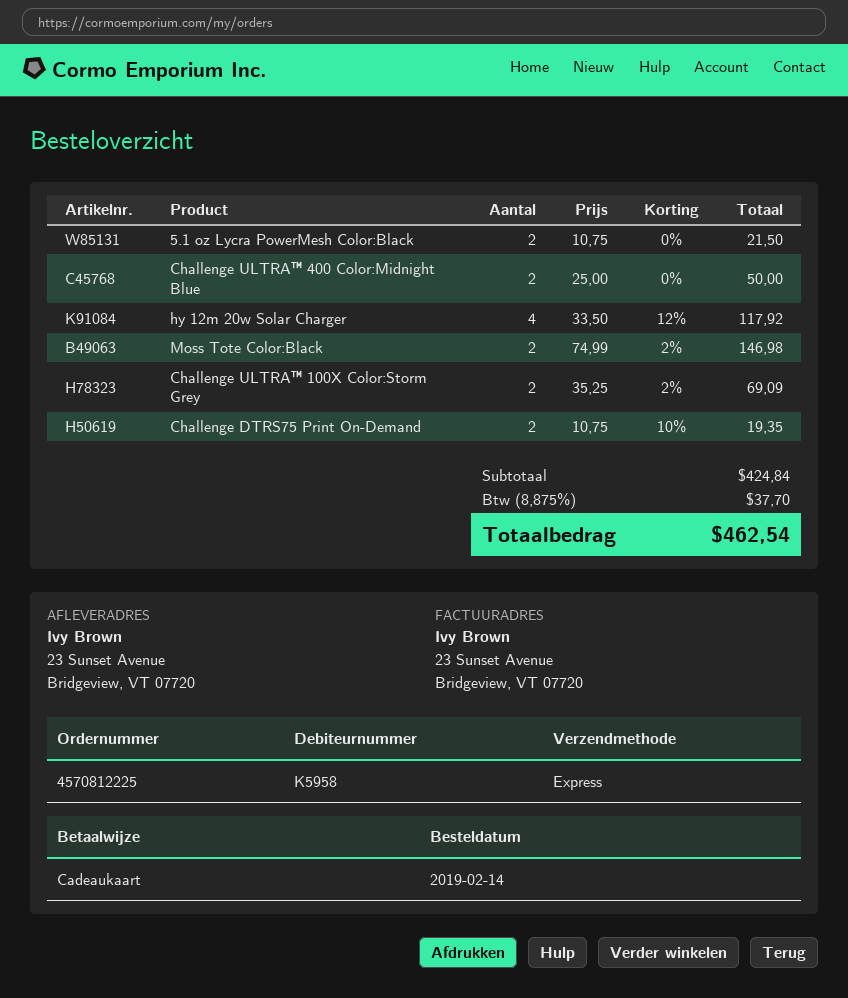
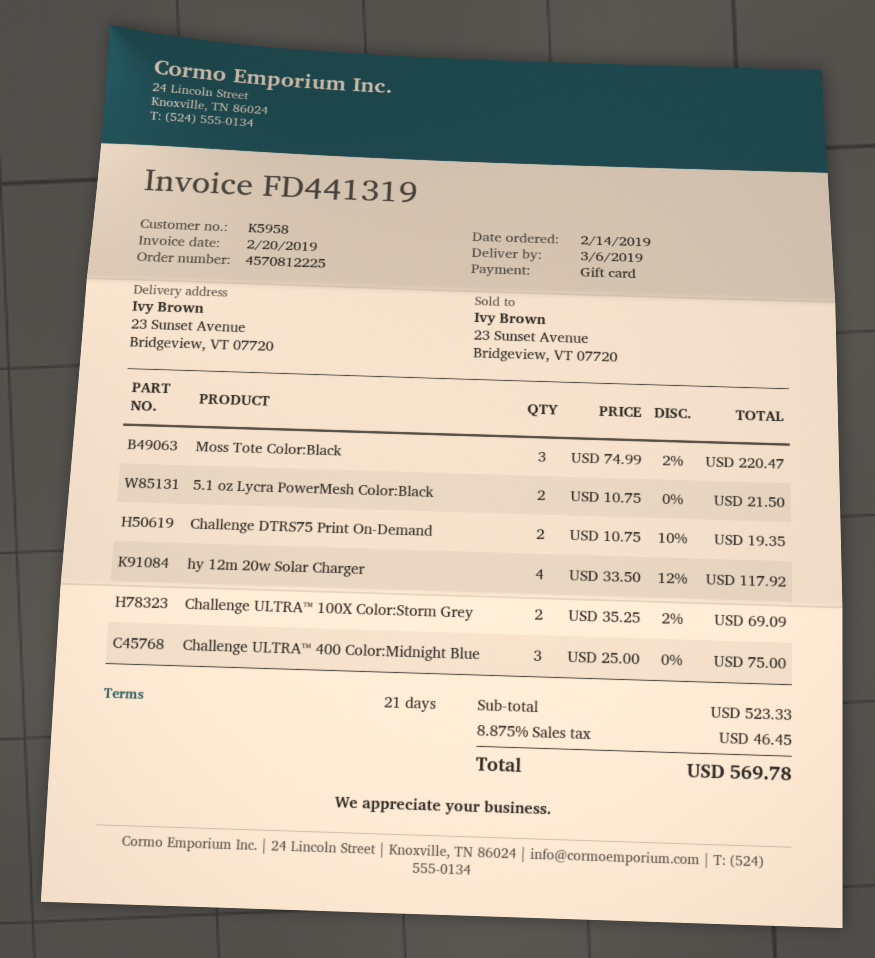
Challenge ULTRA™ 400 Color:Midnight Blue: 2 x 25.00 = 50.00 -> 3 x 25.00 = 75.00
Moss Tote Color:Black: 2 x 74.99 - 2% = 146.98 -> 3 x 74.99 - 2% = 220.47
subtotal: 424.84 -> 523.33
tax: 8.875% = 37.70 -> 8.875% = 46.45
total: 462.54 -> 569.78

